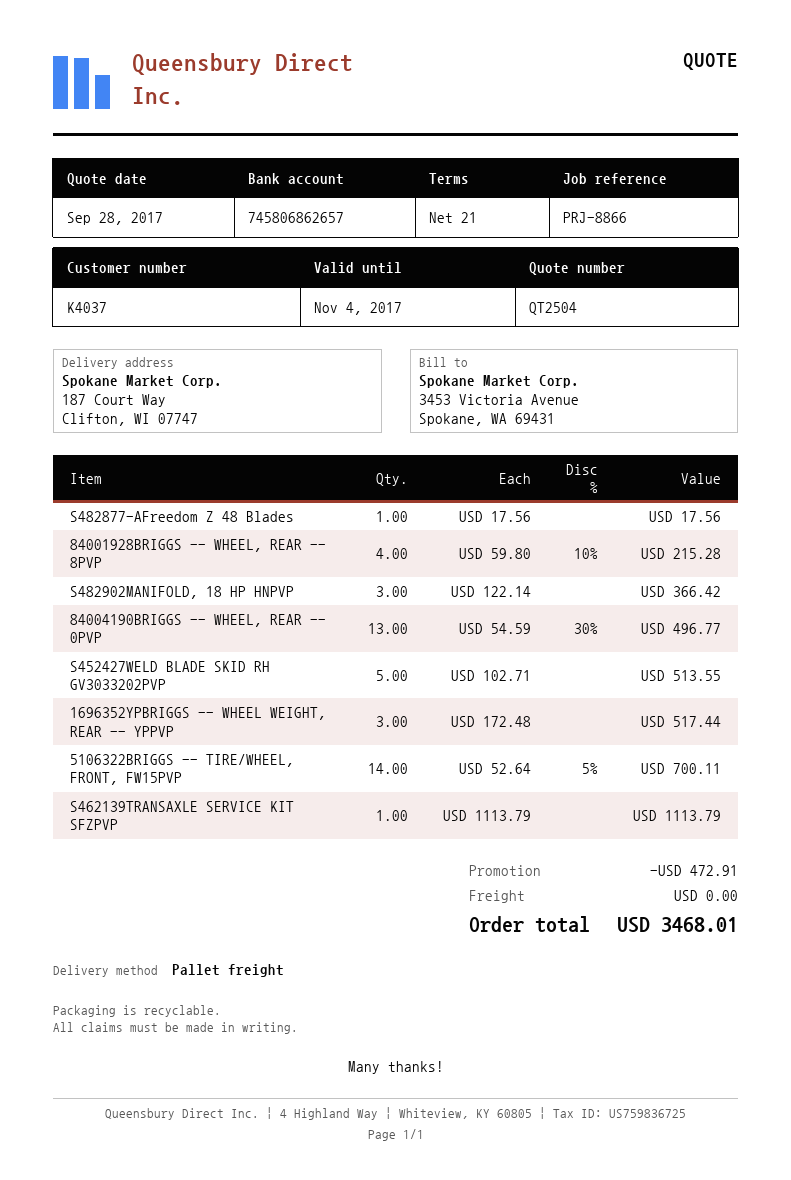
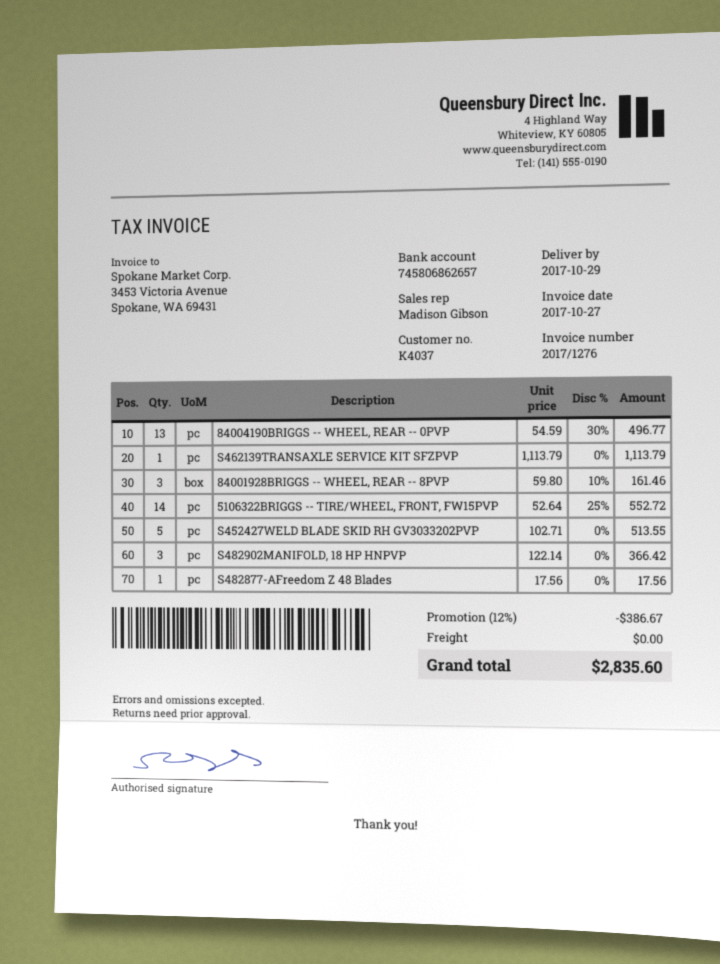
84001928BRIGGS -- WHEEL, REAR -- 8PVP: 4 x 59.80 - 10% = 215.28 -> 3 x 59.80 - 10% = 161.46
1696352YPBRIGGS -- WHEEL WEIGHT, REAR -- YPPVP: 3 x 172.48 = 517.44 -> none
5106322BRIGGS -- TIRE/WHEEL, FRONT, FW15PVP: 14 x 52.64 - 5% = 700.11 -> 14 x 52.64 - 25% = 552.72
discount: 472.91 -> 386.67
total: 3468.01 -> 2835.60

